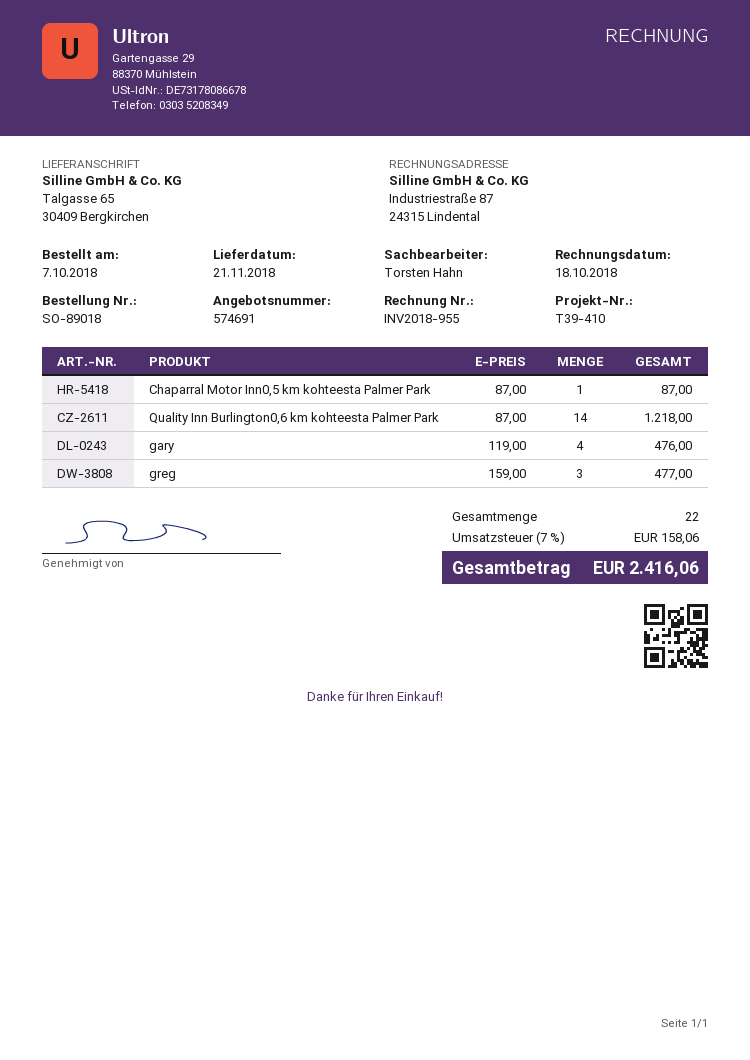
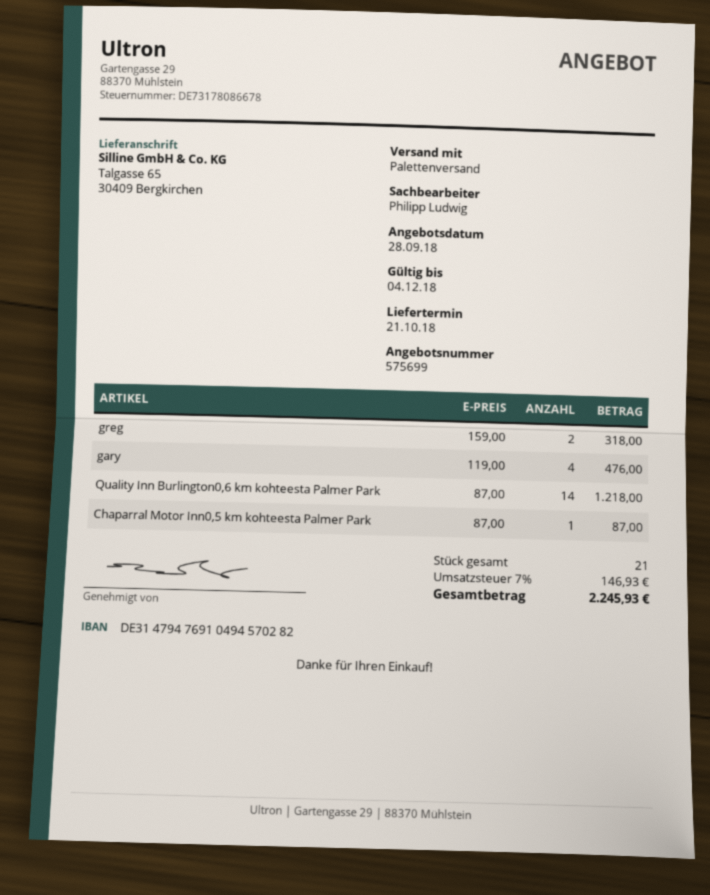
quote number: 574691 -> 575699
delivery date: 2018-11-21 -> 2018-10-21
sales rep: Torsten Hahn -> Philipp Ludwig
greg: 3 x 159.00 = 477.00 -> 2 x 159.00 = 318.00
total quantity: 22 -> 21
tax: 7% = 158.06 -> 7% = 146.93
total: 2416.06 -> 2245.93

